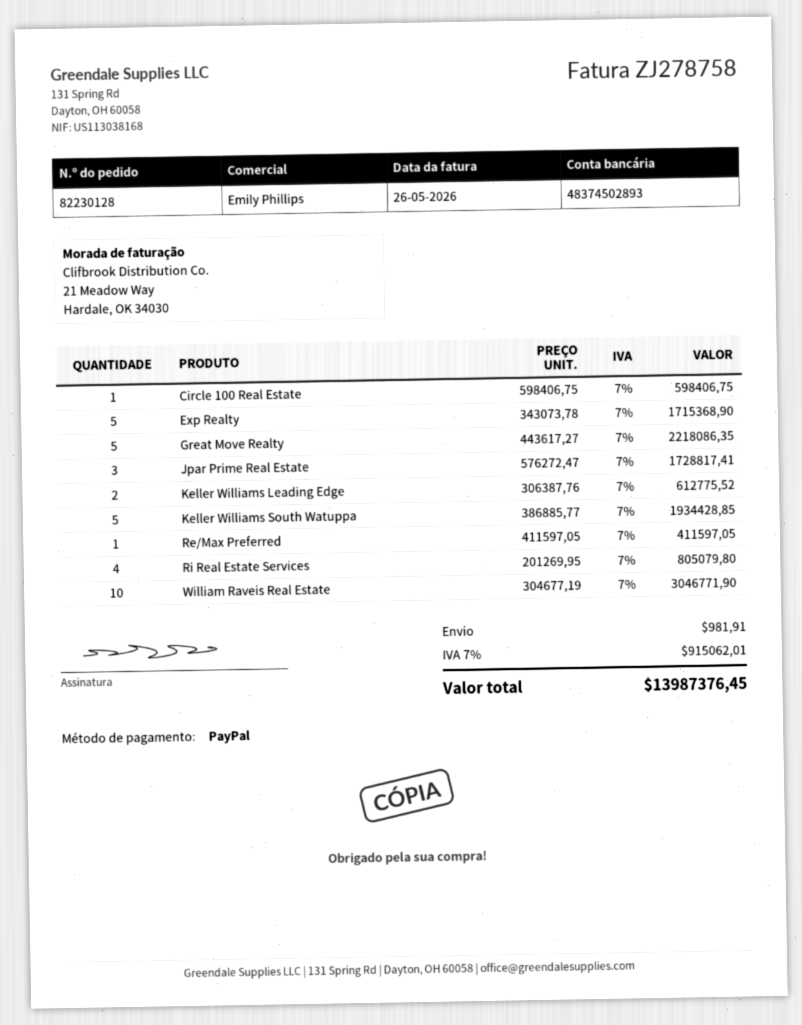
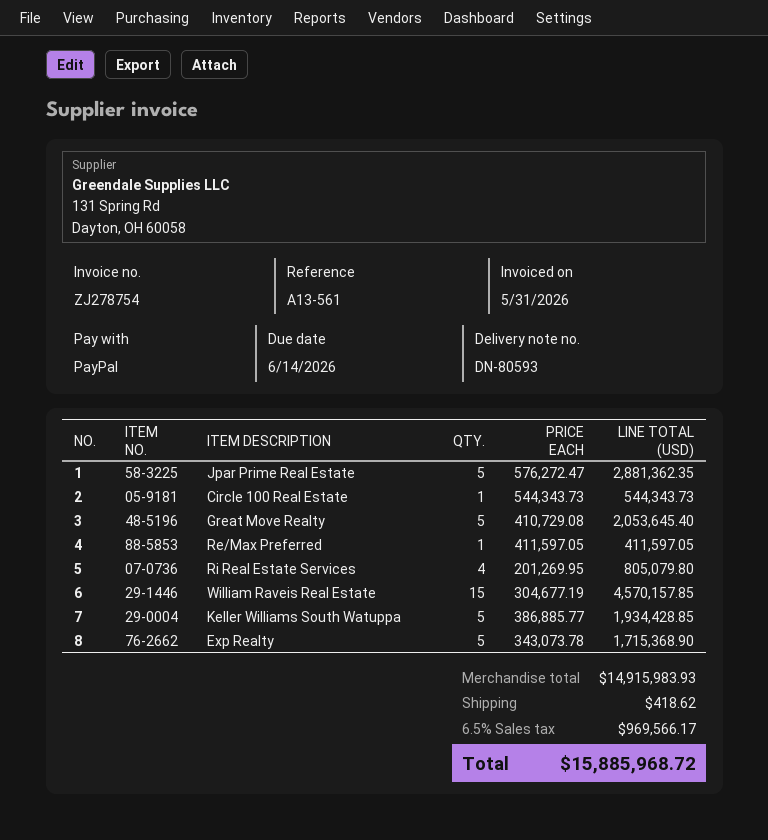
invoice number: ZJ278758 -> ZJ278754
invoice date: 2026-05-26 -> 2026-05-31
Circle 100 Real Estate: 1 x 598406.75 = 598406.75 -> 1 x 544343.73 = 544343.73
Great Move Realty: 5 x 443617.27 = 2218086.35 -> 5 x 410729.08 = 2053645.40
Jpar Prime Real Estate: 3 x 576272.47 = 1728817.41 -> 5 x 576272.47 = 2881362.35
Keller Williams Leading Edge: 2 x 306387.76 = 612775.52 -> none
William Raveis Real Estate: 10 x 304677.19 = 3046771.90 -> 15 x 304677.19 = 4570157.85
shipping: 981.91 -> 418.62
tax: 7% = 915062.01 -> 6.5% = 969566.17
total: 13987376.45 -> 15885968.72

